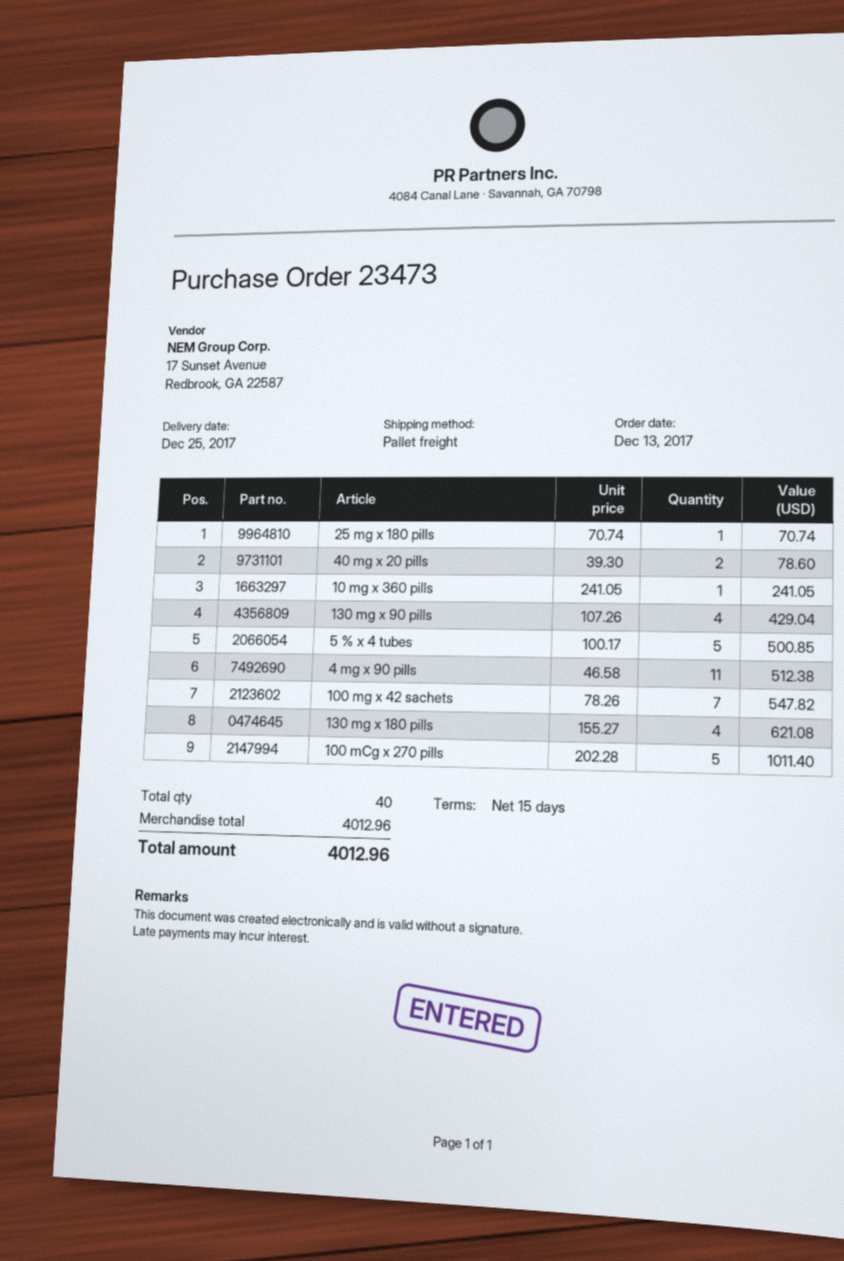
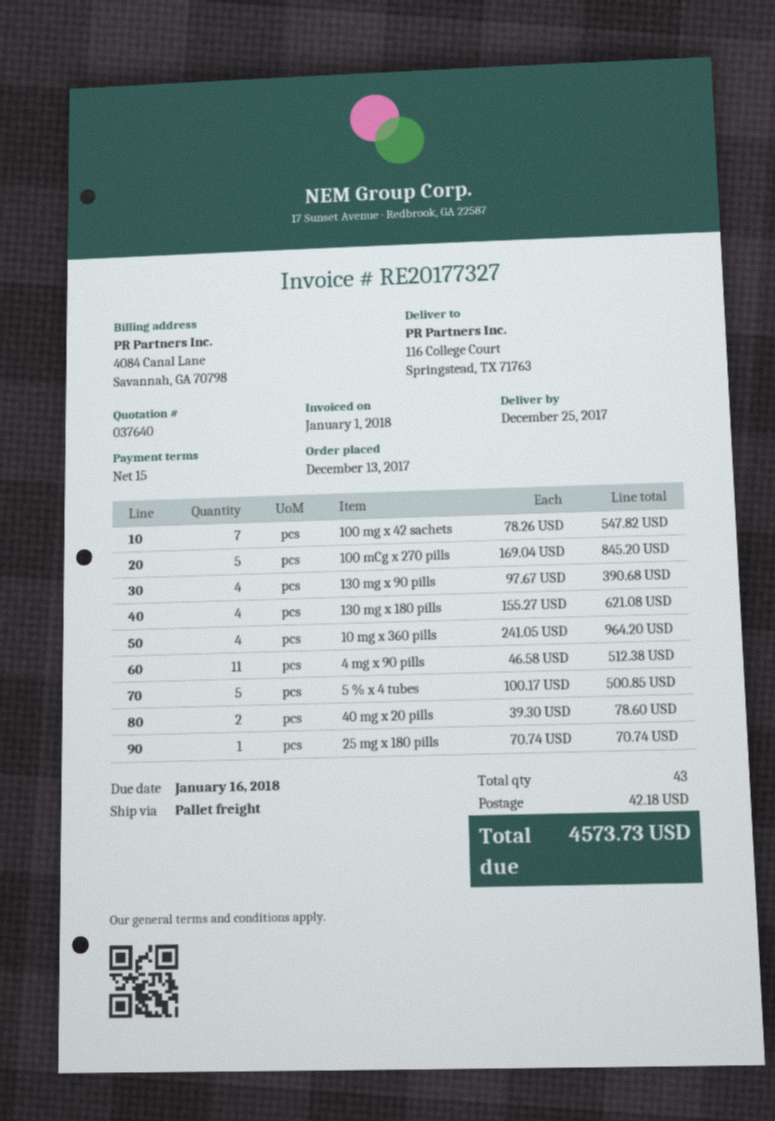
10 mg x 360 pills: 1 x 241.05 = 241.05 -> 4 x 241.05 = 964.20
130 mg x 90 pills: 4 x 107.26 = 429.04 -> 4 x 97.67 = 390.68
100 mCg x 270 pills: 5 x 202.28 = 1011.40 -> 5 x 169.04 = 845.20
total quantity: 40 -> 43
shipping: none -> 42.18
total: 4012.96 -> 4573.73

